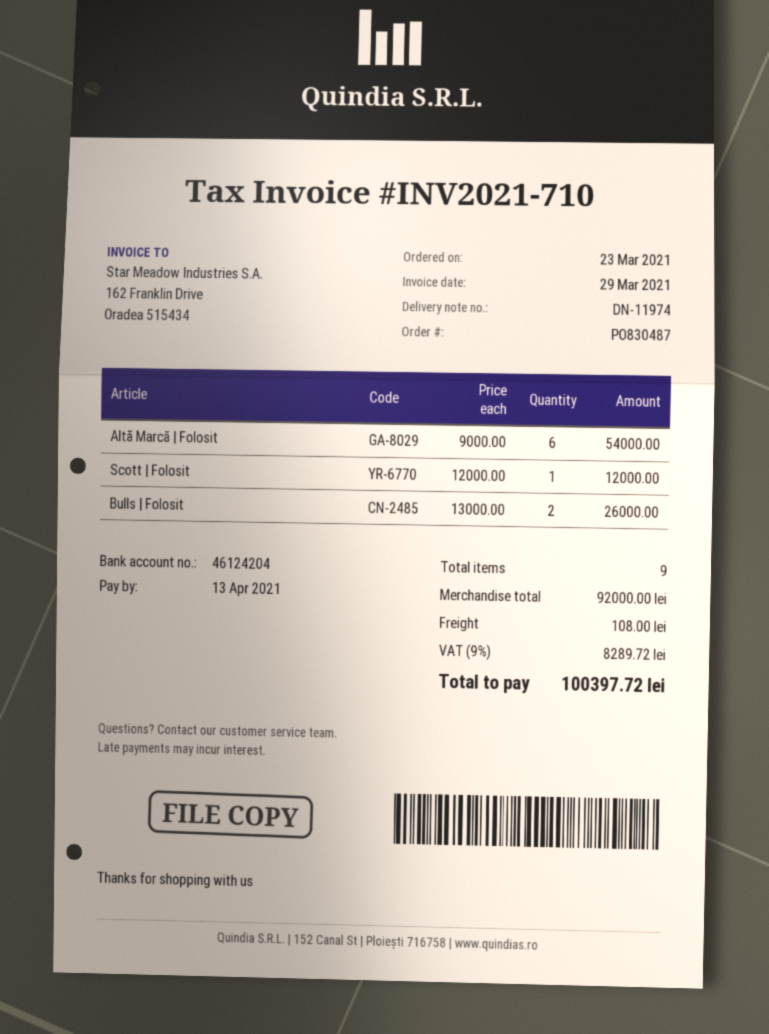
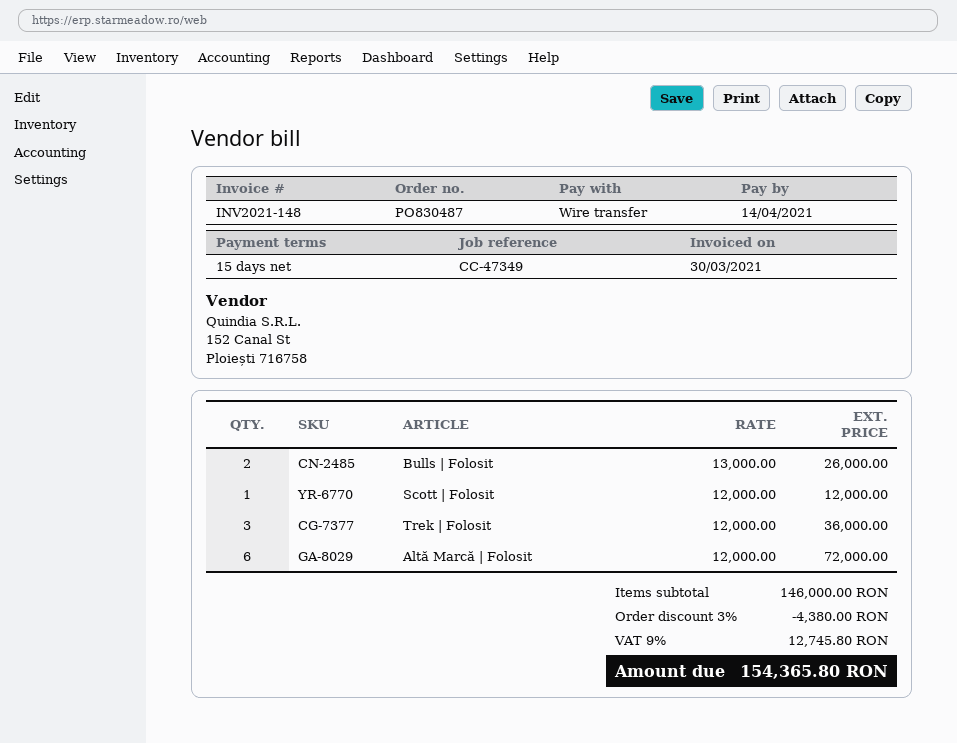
invoice number: INV2021-710 -> INV2021-148
invoice date: 2021-03-29 -> 2021-03-30
due date: 2021-04-13 -> 2021-04-14
Altă Marcă | Folosit: 6 x 9000.00 = 54000.00 -> 6 x 12000.00 = 72000.00
Trek | Folosit: none -> 3 x 12000.00 = 36000.00
subtotal: 92000.00 -> 146000.00
discount: none -> 3% = 4380.00
shipping: 108.00 -> none
tax: 9% = 8289.72 -> 9% = 12745.80
total: 100397.72 -> 154365.80

